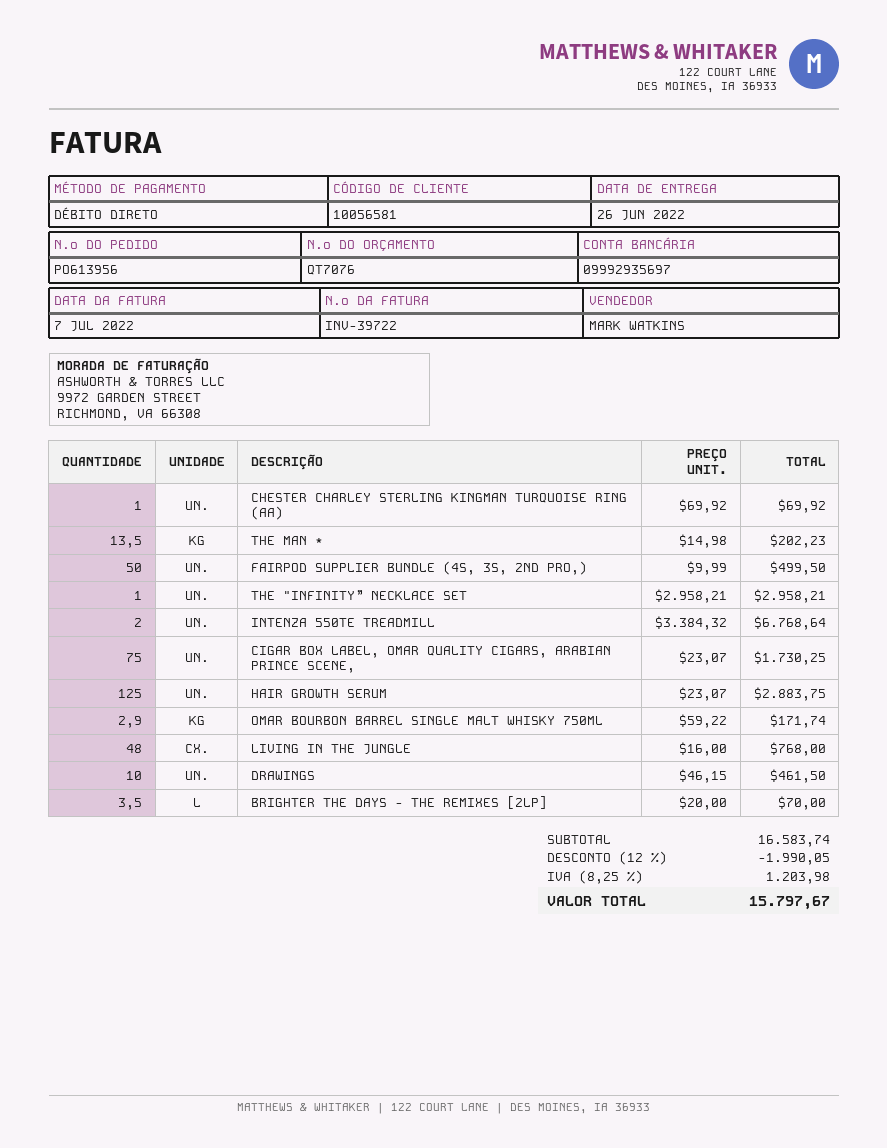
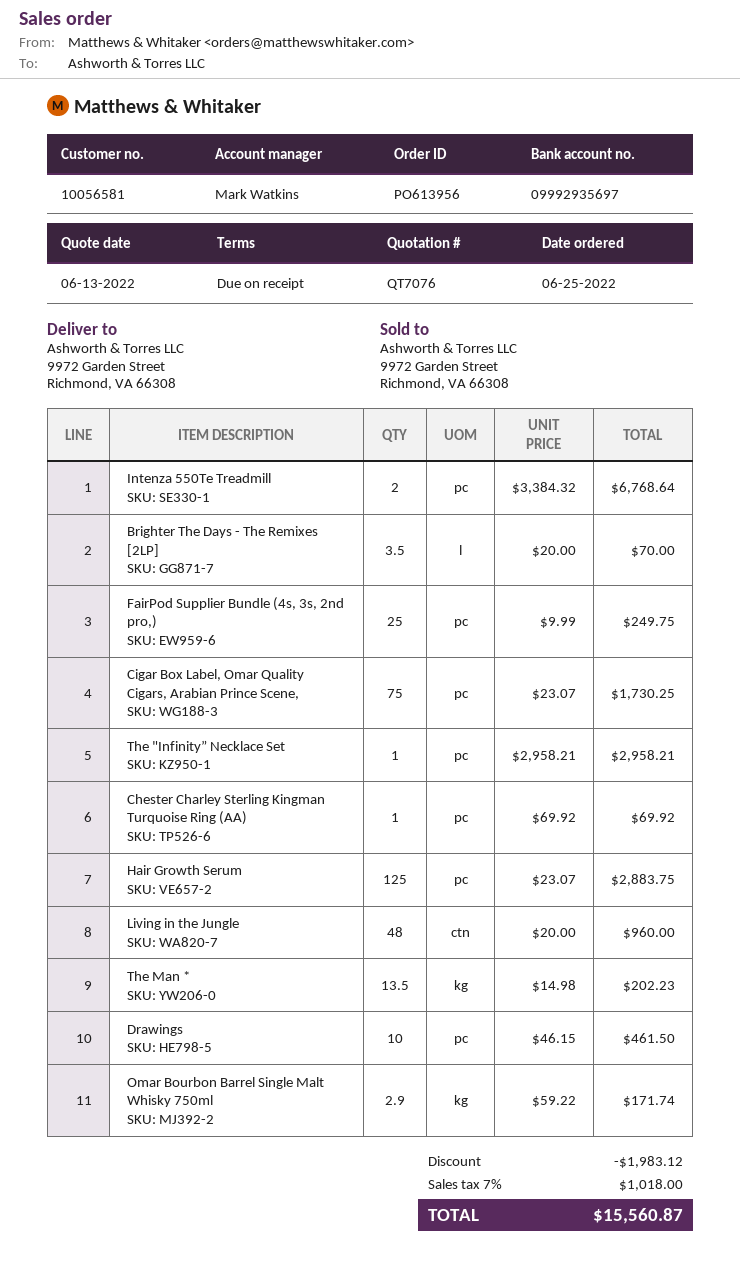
FAIRPOD SUPPLIER BUNDLE (4S, 3S, 2ND PRO,): 50 x 9.99 = 499.50 -> 25 x 9.99 = 249.75
LIVING IN THE JUNGLE: 48 x 16.00 = 768.00 -> 48 x 20.00 = 960.00
discount: 1990.05 -> 1983.12
tax: 8.25% = 1203.98 -> 7% = 1018.00
total: 15797.67 -> 15560.87

